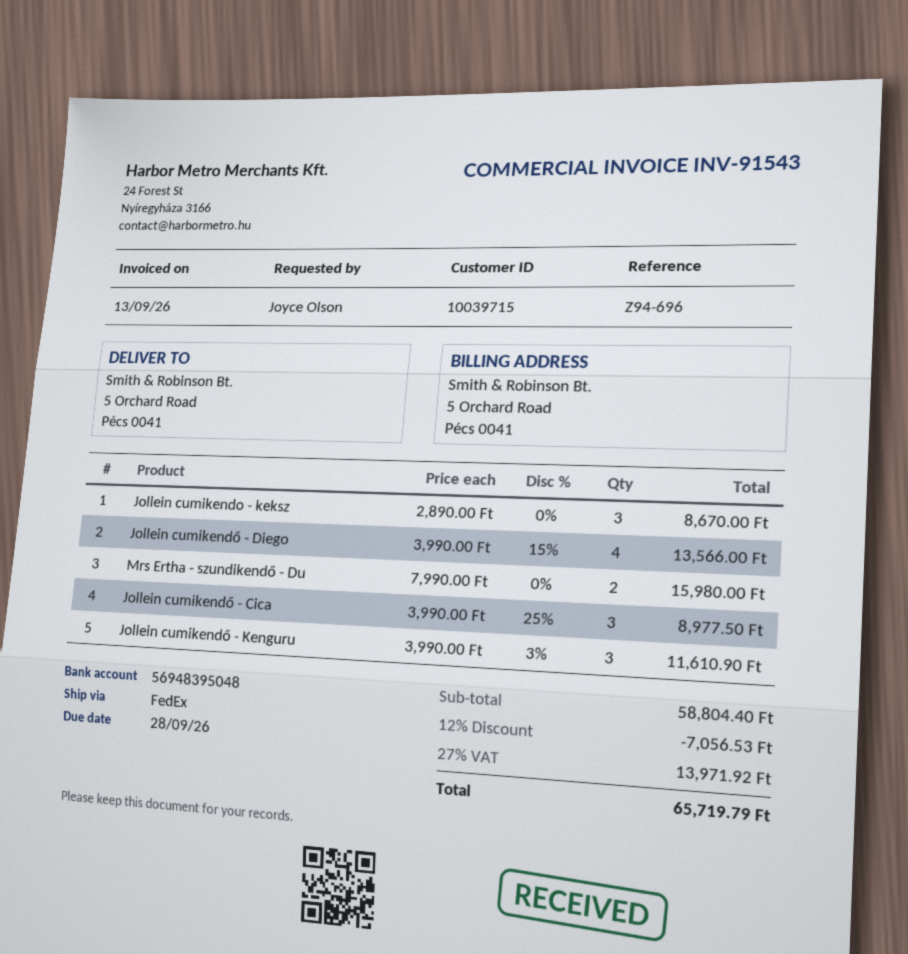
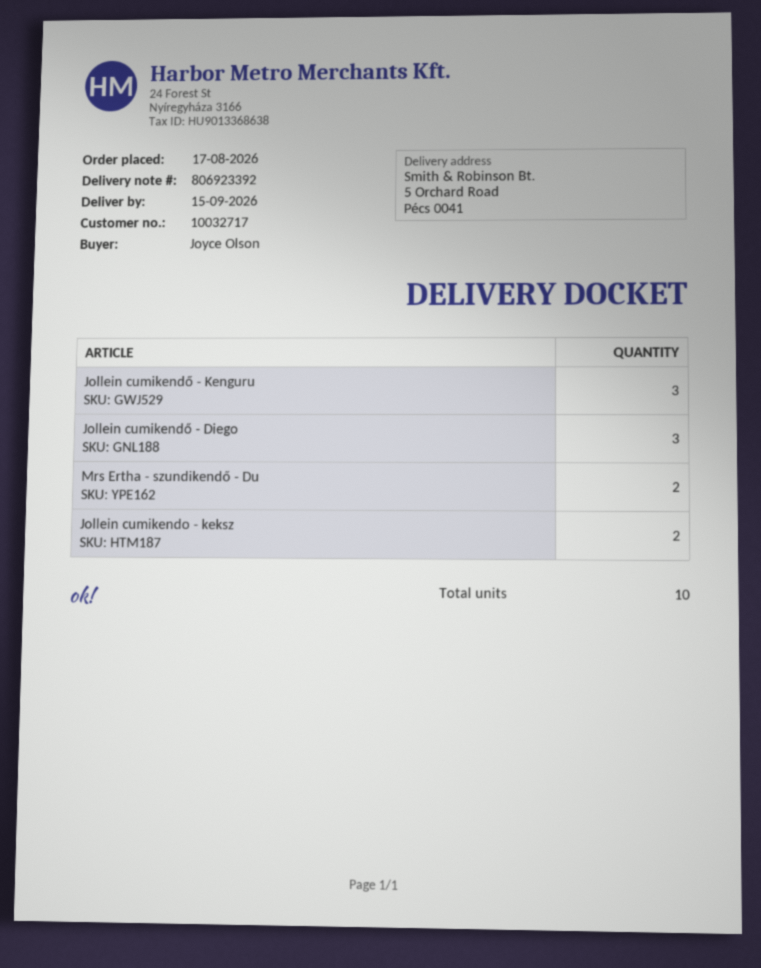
customer number: 10039715 -> 10032717
Jollein cumikendo - keksz: 3 -> 2
Jollein cumikendő - Diego: 4 -> 3
Jollein cumikendő - Cica: 3 -> none

